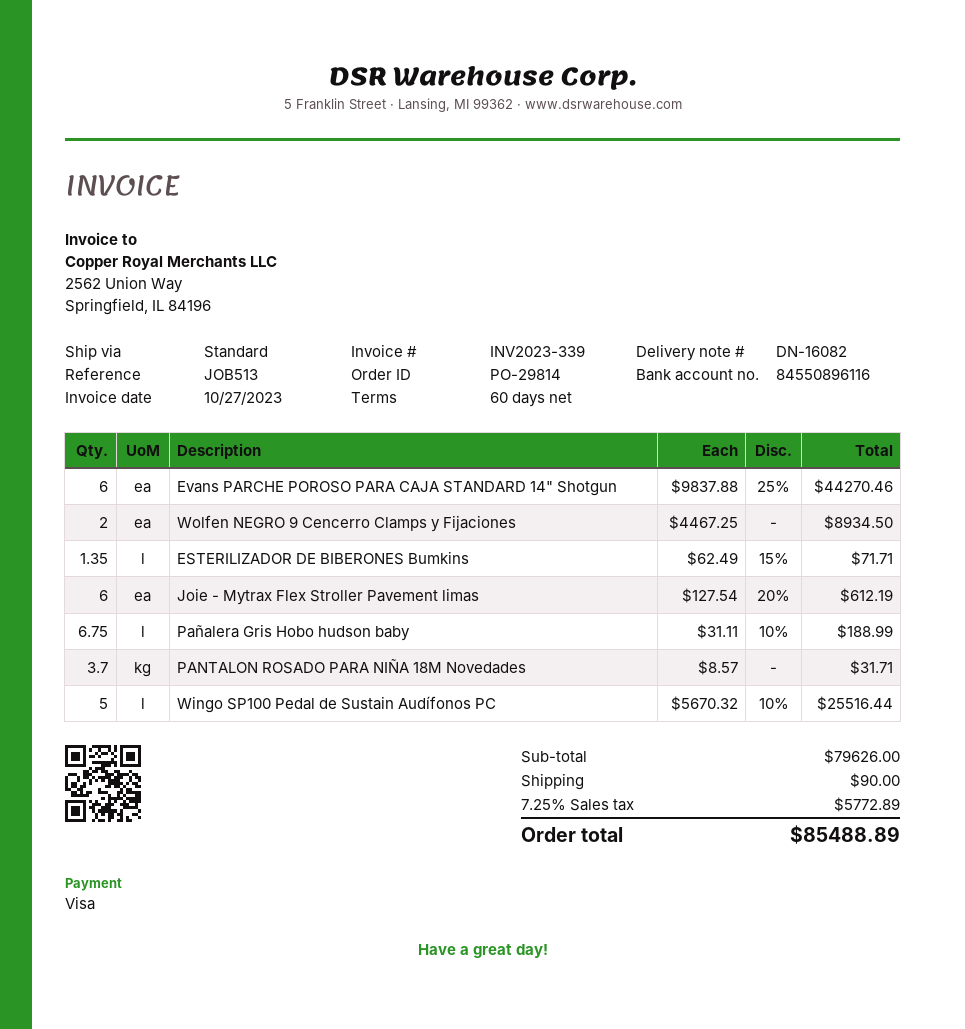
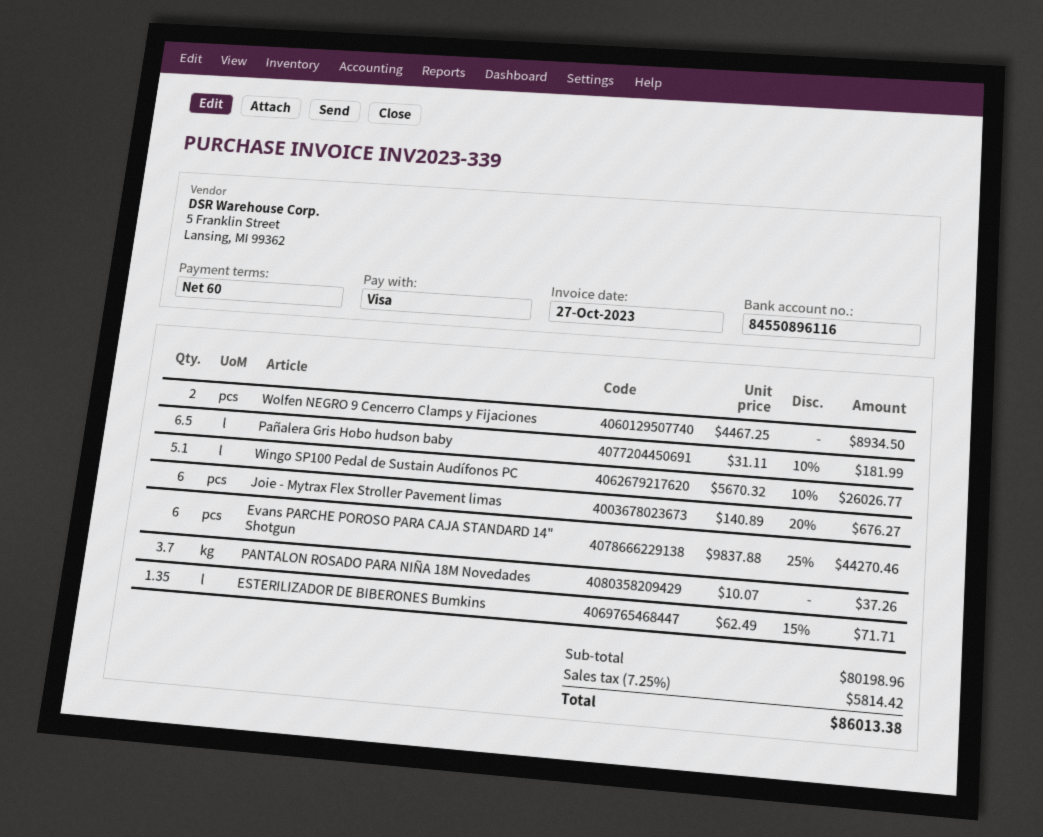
Joie - Mytrax Flex Stroller Pavement limas: 6 x 127.54 - 20% = 612.19 -> 6 x 140.89 - 20% = 676.27
Pañalera Gris Hobo hudson baby: 6.75 x 31.11 - 10% = 188.99 -> 6.5 x 31.11 - 10% = 181.99
PANTALON ROSADO PARA NIÑA 18M Novedades: 3.7 x 8.57 = 31.71 -> 3.7 x 10.07 = 37.26
Wingo SP100 Pedal de Sustain Audífonos PC: 5 x 5670.32 - 10% = 25516.44 -> 5.1 x 5670.32 - 10% = 26026.77
subtotal: 79626.00 -> 80198.96
shipping: 90.00 -> none
tax: 7.25% = 5772.89 -> 7.25% = 5814.42
total: 85488.89 -> 86013.38

